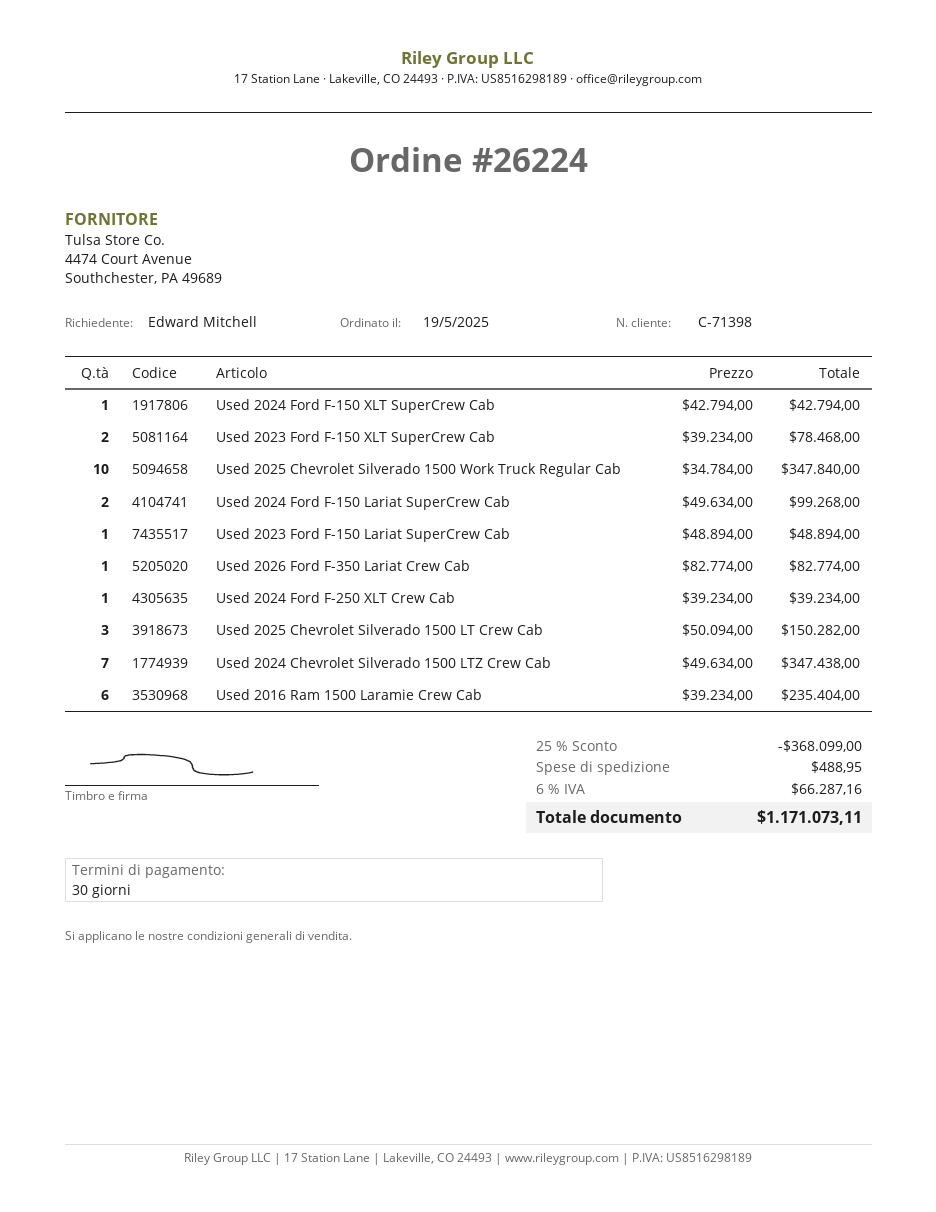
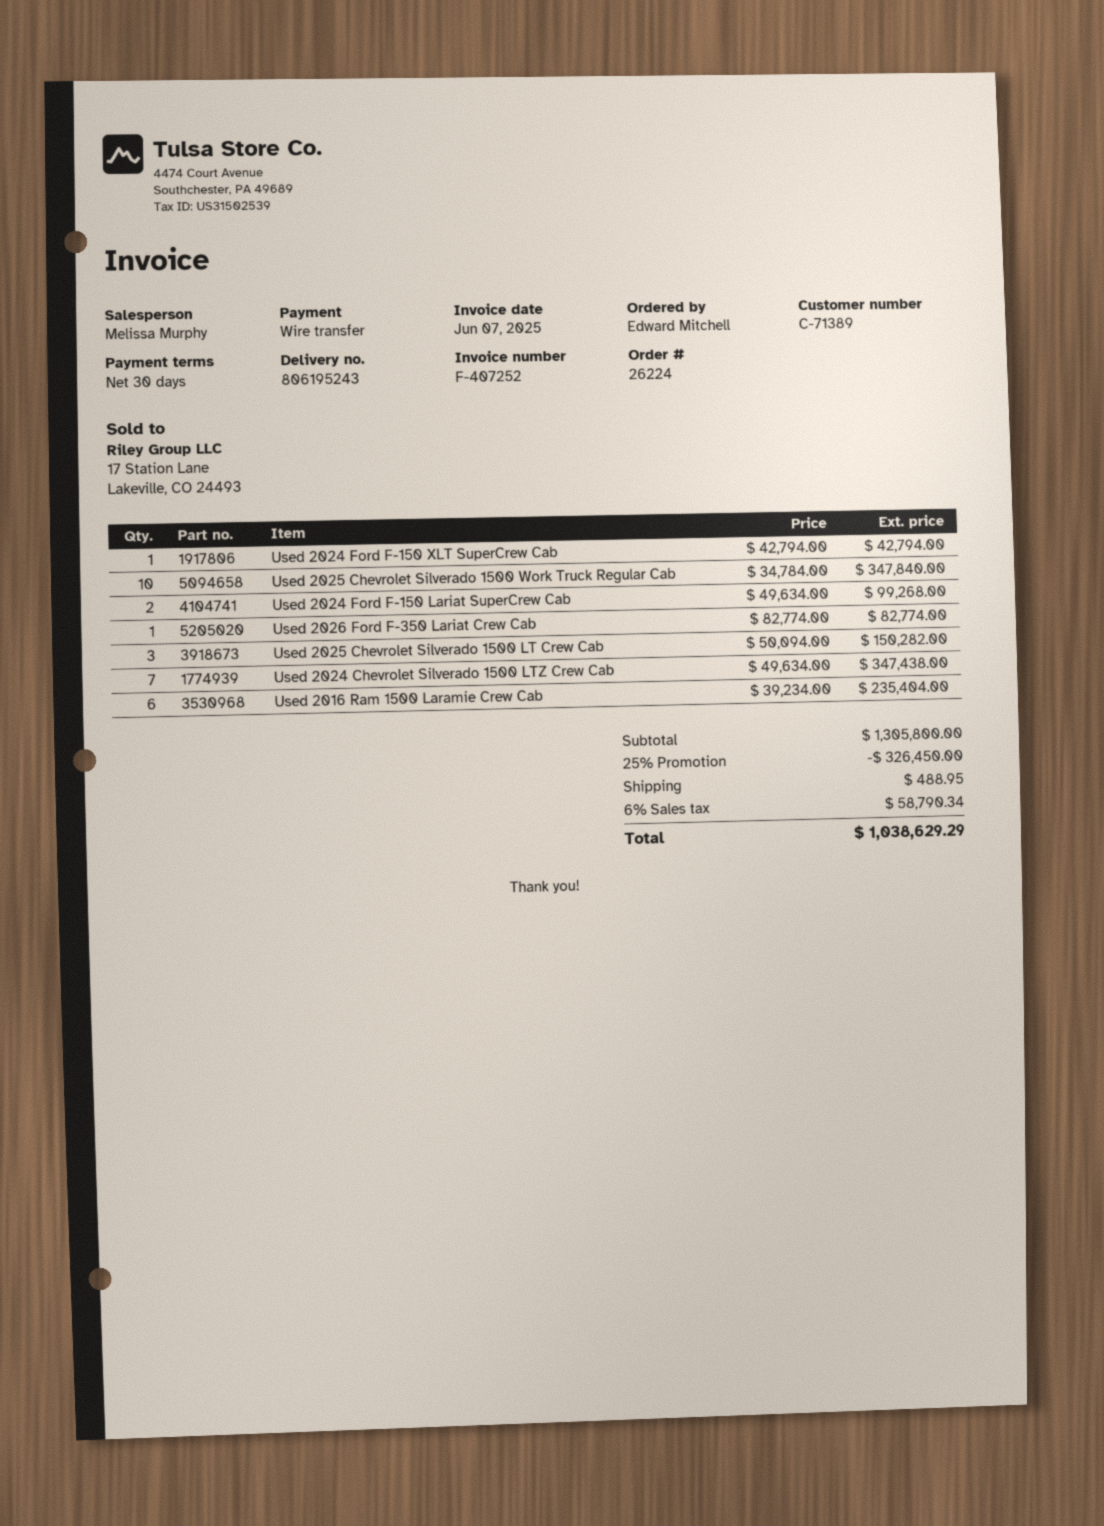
customer number: C-71398 -> C-71389
Used 2023 Ford F-150 XLT SuperCrew Cab: 2 x 39234.00 = 78468.00 -> none
Used 2023 Ford F-150 Lariat SuperCrew Cab: 1 x 48894.00 = 48894.00 -> none
Used 2024 Ford F-250 XLT Crew Cab: 1 x 39234.00 = 39234.00 -> none
discount: 25% = 368099.00 -> 25% = 326450.00
tax: 6% = 66287.16 -> 6% = 58790.34
total: 1171073.11 -> 1038629.29

